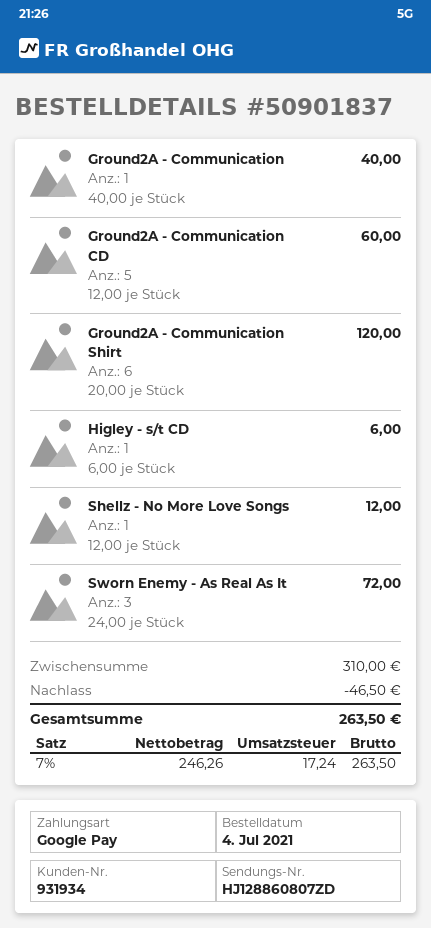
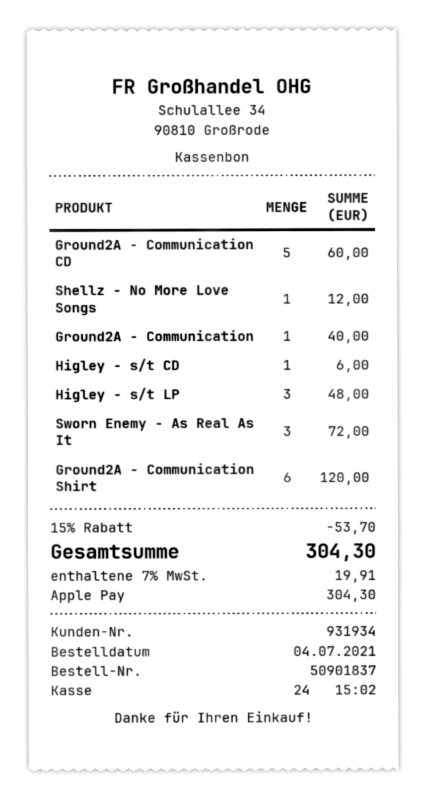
payment method: Google Pay -> Apple Pay
Higley - s/t LP: none -> 3 for 48.00
discount: 46.50 -> 53.70
tax: 7% = 17.24 -> 7% = 19.91
total: 263.50 -> 304.30

